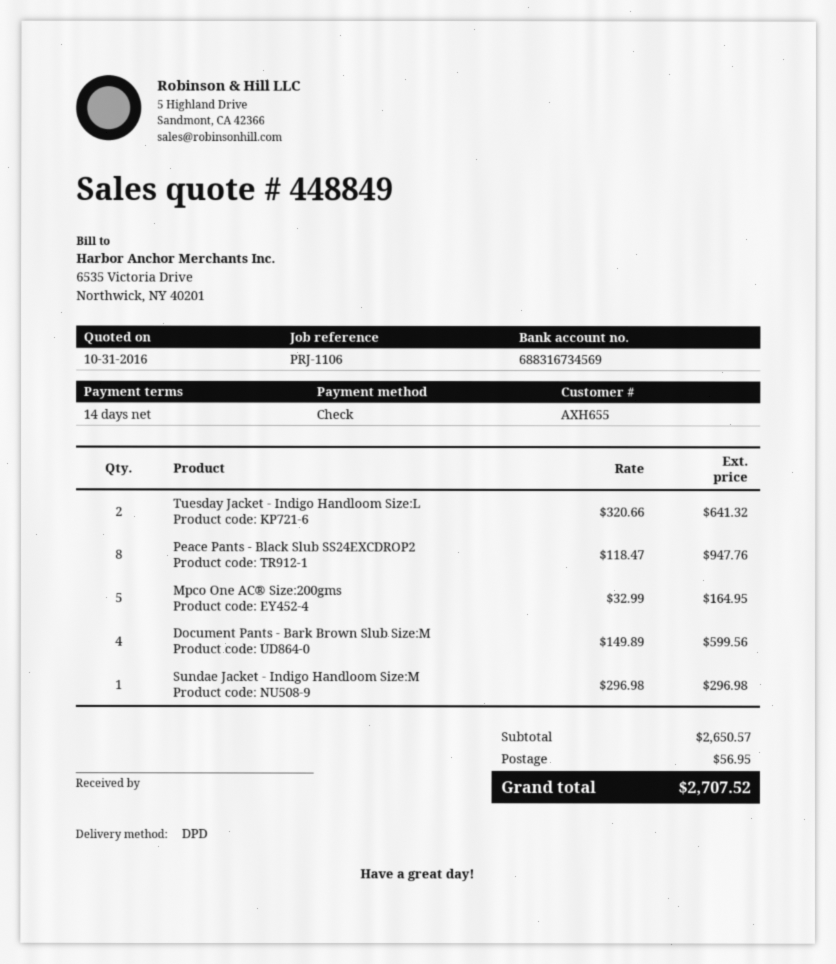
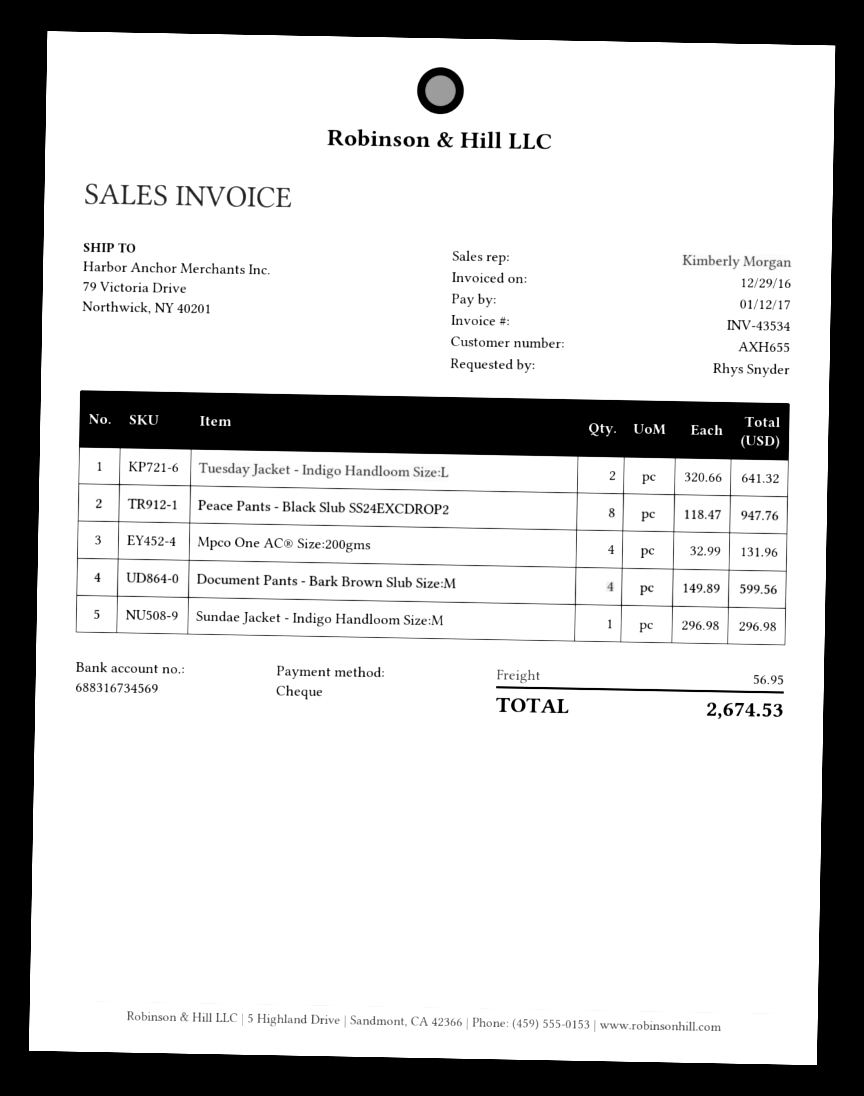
Mpco One AC® Size:200gms: 5 x 32.99 = 164.95 -> 4 x 32.99 = 131.96
total: 2707.52 -> 2674.53

